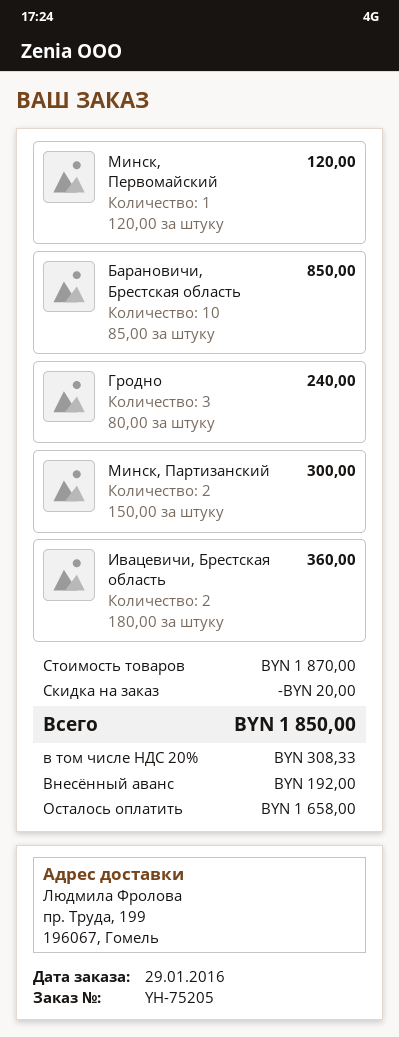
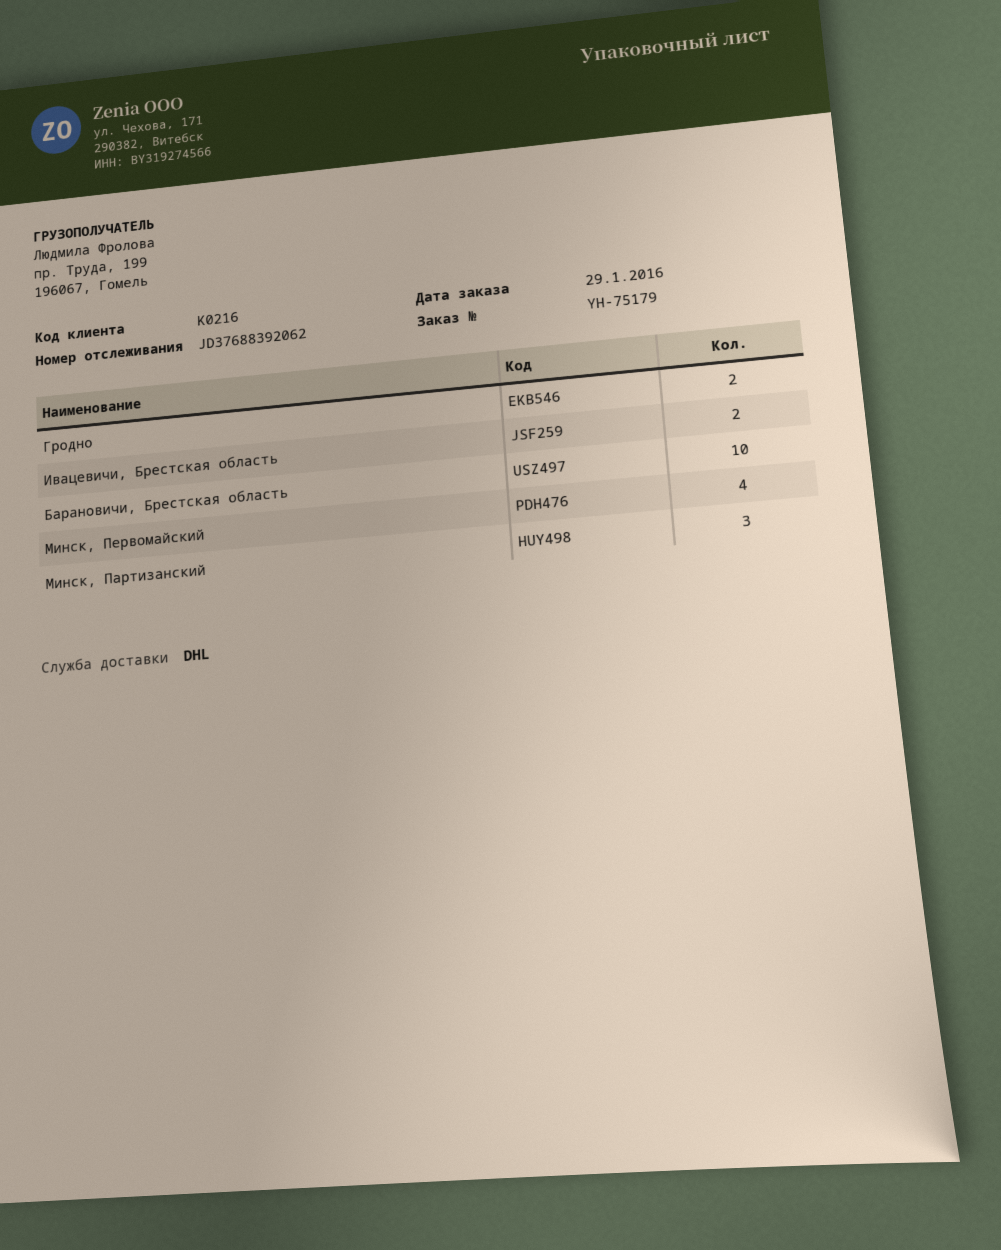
order number: YH-75205 -> YH-75179
Минск, Первомайский: 1 -> 4
Гродно: 3 -> 2
Минск, Партизанский: 2 -> 3

